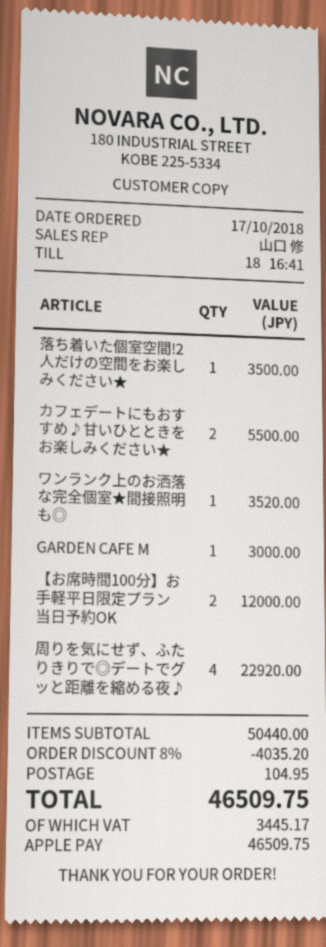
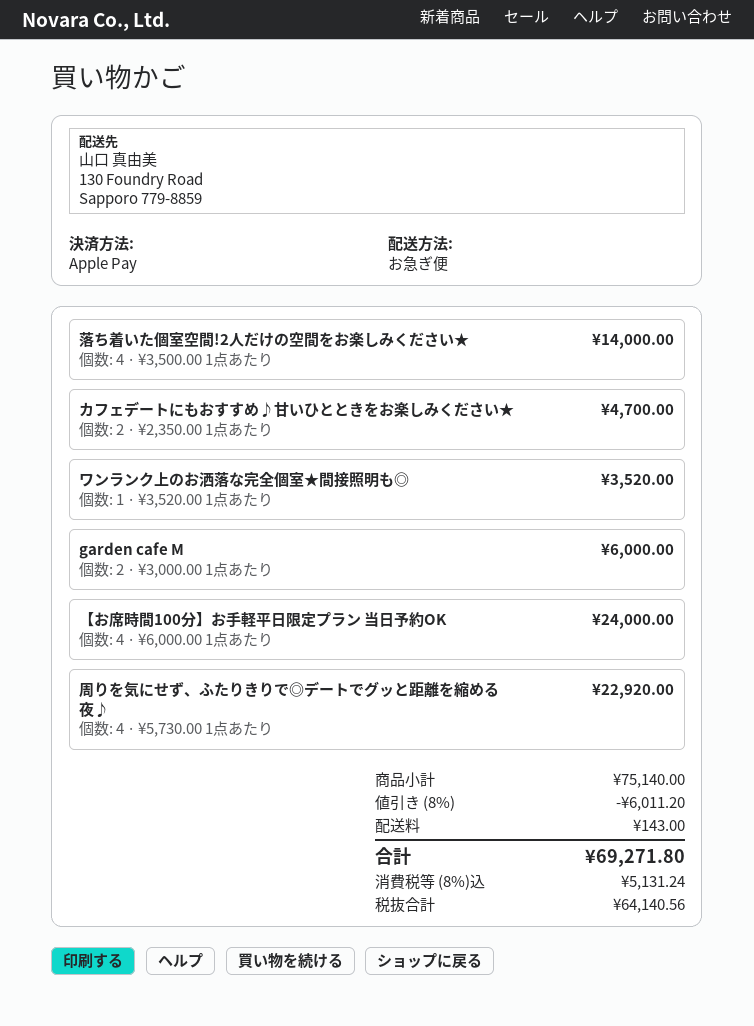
落ち着いた個室空間!2人だけの空間をお楽しみください★: 1 for 3500.00 -> 4 for 14000.00
カフェデートにもおすすめ♪甘いひとときをお楽しみください★: 2 for 5500.00 -> 2 for 4700.00
GARDEN CAFE M: 1 for 3000.00 -> 2 for 6000.00
【お席時間100分】お手軽平日限定プラン 当日予約OK: 2 for 12000.00 -> 4 for 24000.00
subtotal: 50440.00 -> 75140.00
discount: 8% = 4035.20 -> 8% = 6011.20
shipping: 104.95 -> 143.00
tax: 3445.17 -> 5131.24
total: 46509.75 -> 69271.80

